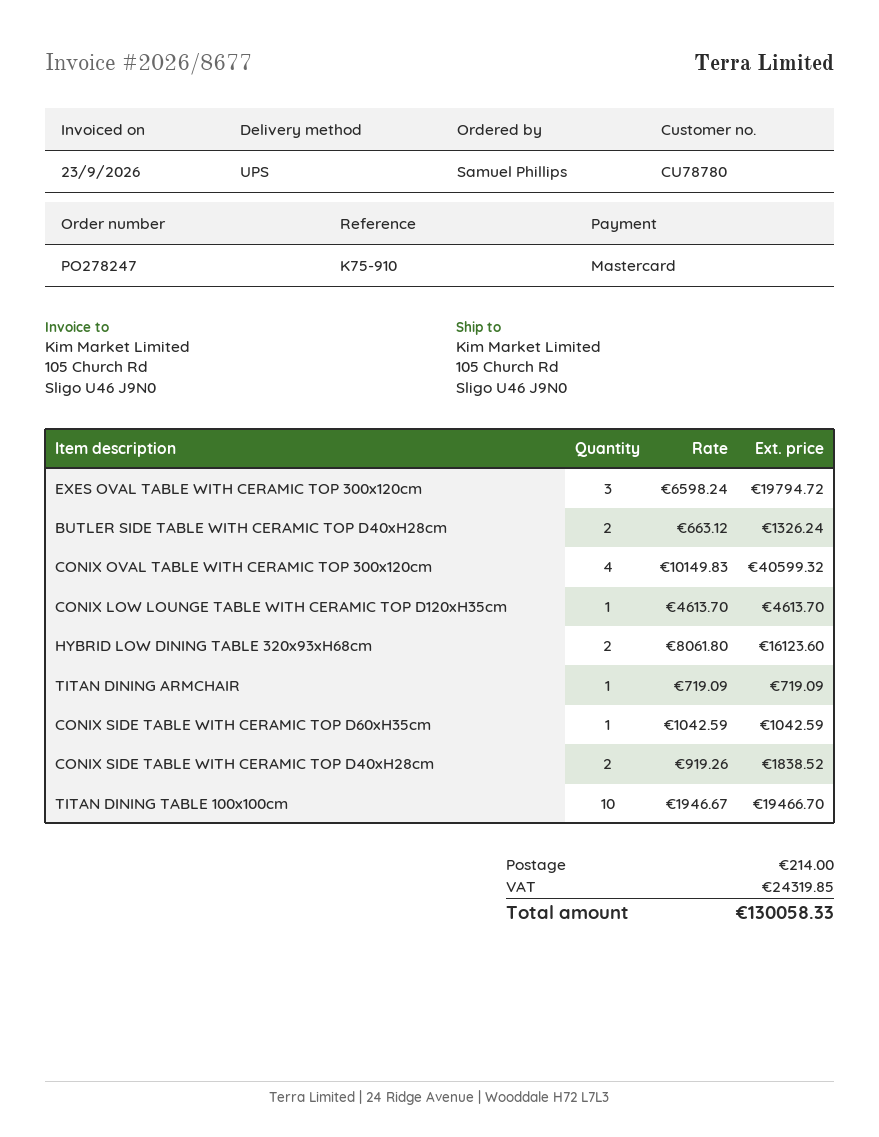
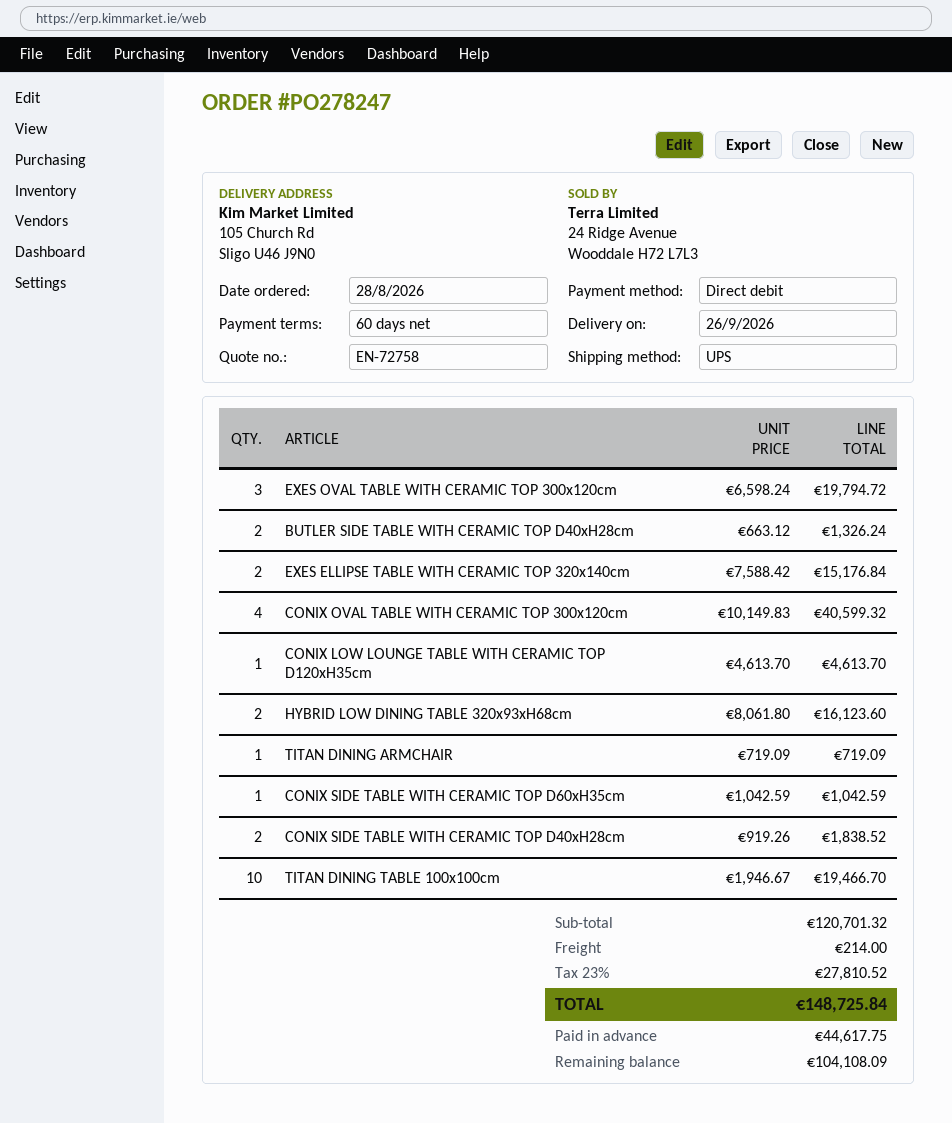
payment method: Mastercard -> direct debit
EXES ELLIPSE TABLE WITH CERAMIC TOP 320x140cm: none -> 2 x 7588.42 = 15176.84
tax: 24319.85 -> 27810.52
total: 130058.33 -> 148725.84

